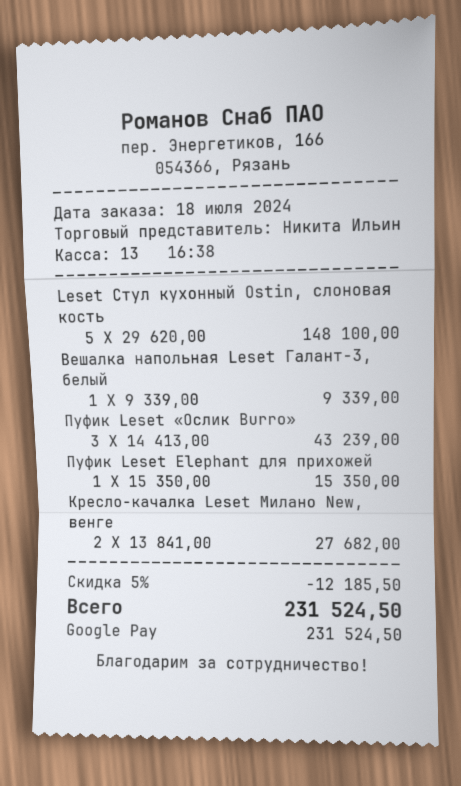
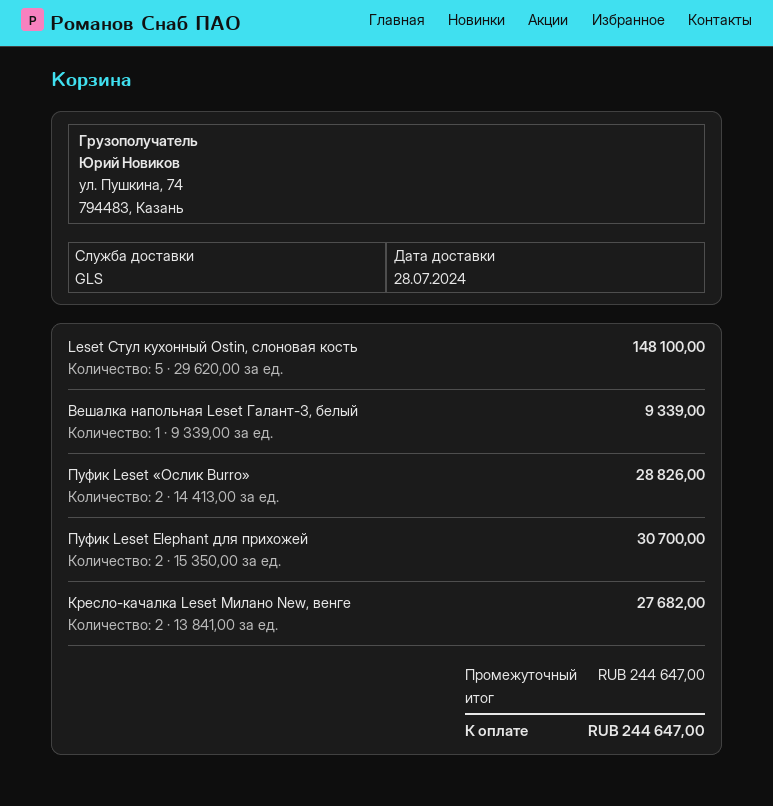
Пуфик Leset «Ослик Burro»: 3 x 14413.00 = 43239.00 -> 2 x 14413.00 = 28826.00
Пуфик Leset Elephant для прихожей: 1 x 15350.00 = 15350.00 -> 2 x 15350.00 = 30700.00
discount: 5% = 12185.50 -> none
total: 231524.50 -> 244647.00

